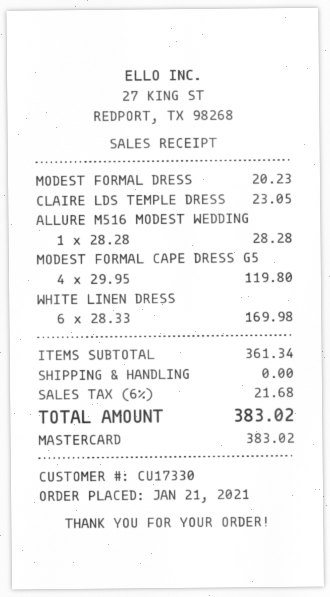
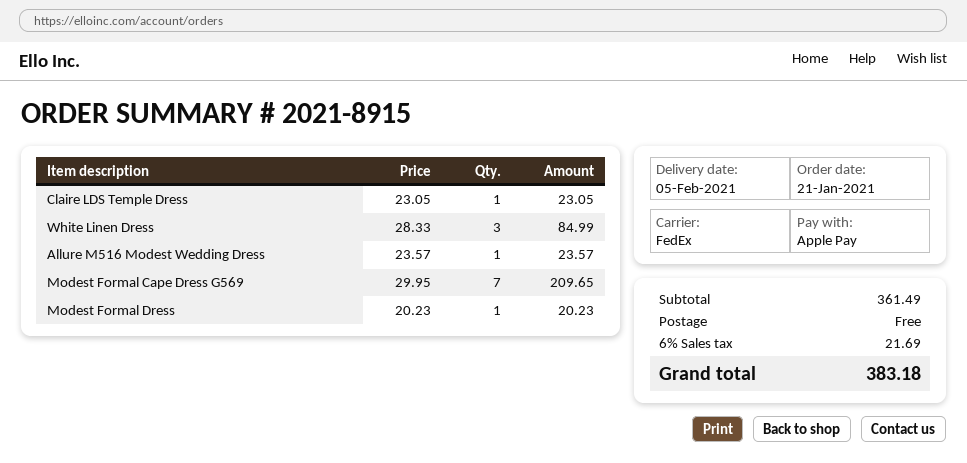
payment method: Mastercard -> Apple Pay
ALLURE M516 MODEST WEDDING: 1 x 28.28 = 28.28 -> 1 x 23.57 = 23.57
MODEST FORMAL CAPE DRESS G5: 4 x 29.95 = 119.80 -> 7 x 29.95 = 209.65
WHITE LINEN DRESS: 6 x 28.33 = 169.98 -> 3 x 28.33 = 84.99
subtotal: 361.34 -> 361.49
tax: 6% = 21.68 -> 6% = 21.69
total: 383.02 -> 383.18

